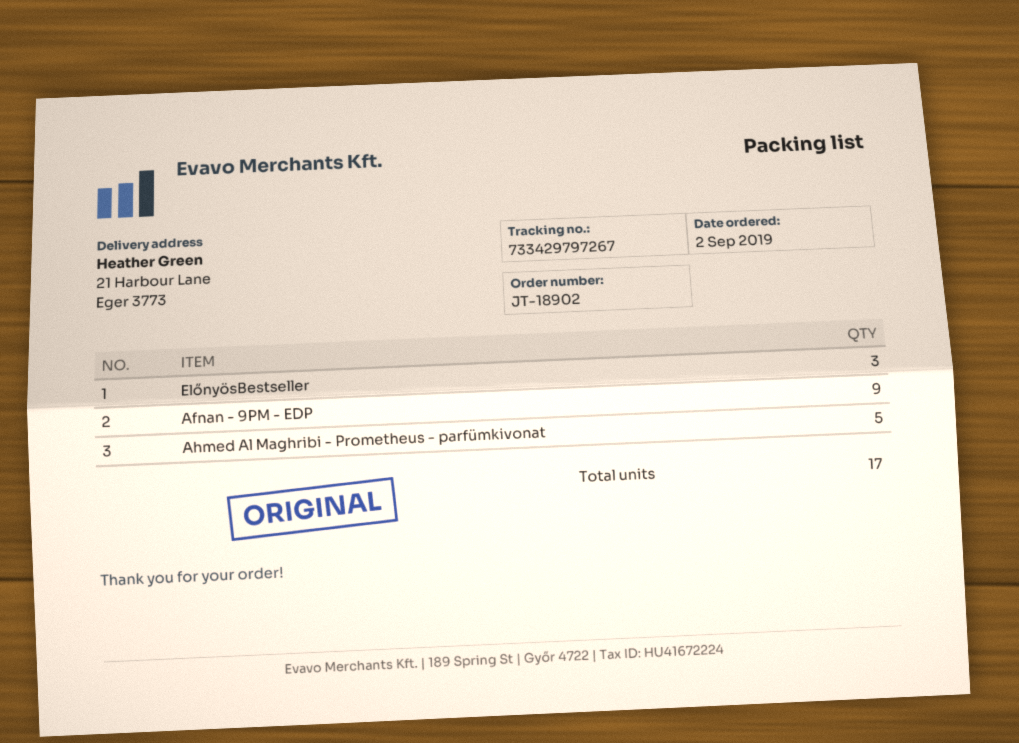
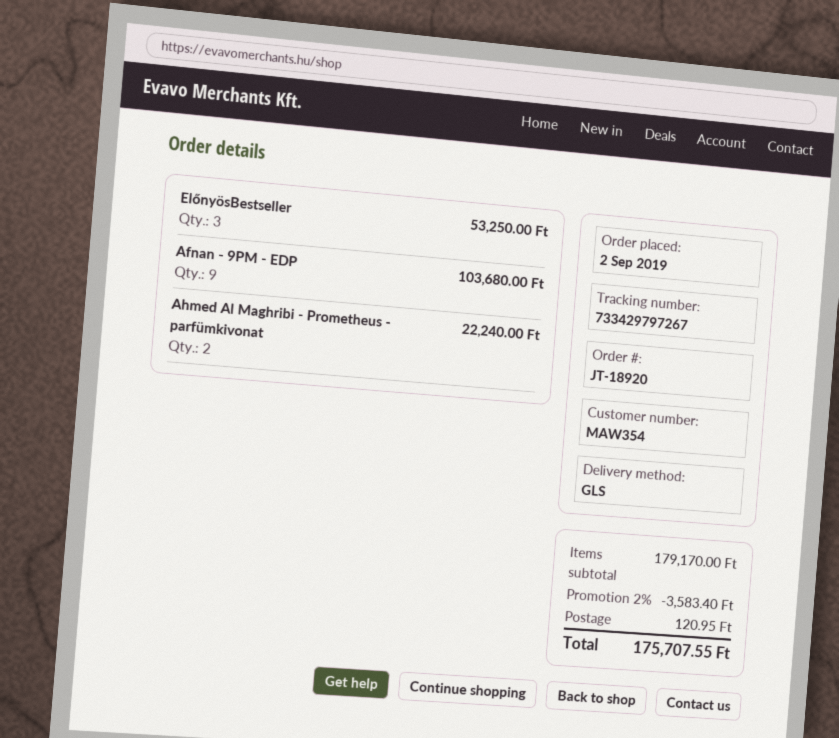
order number: JT-18902 -> JT-18920
Ahmed Al Maghribi - Prometheus - parfümkivonat: 5 -> 2

